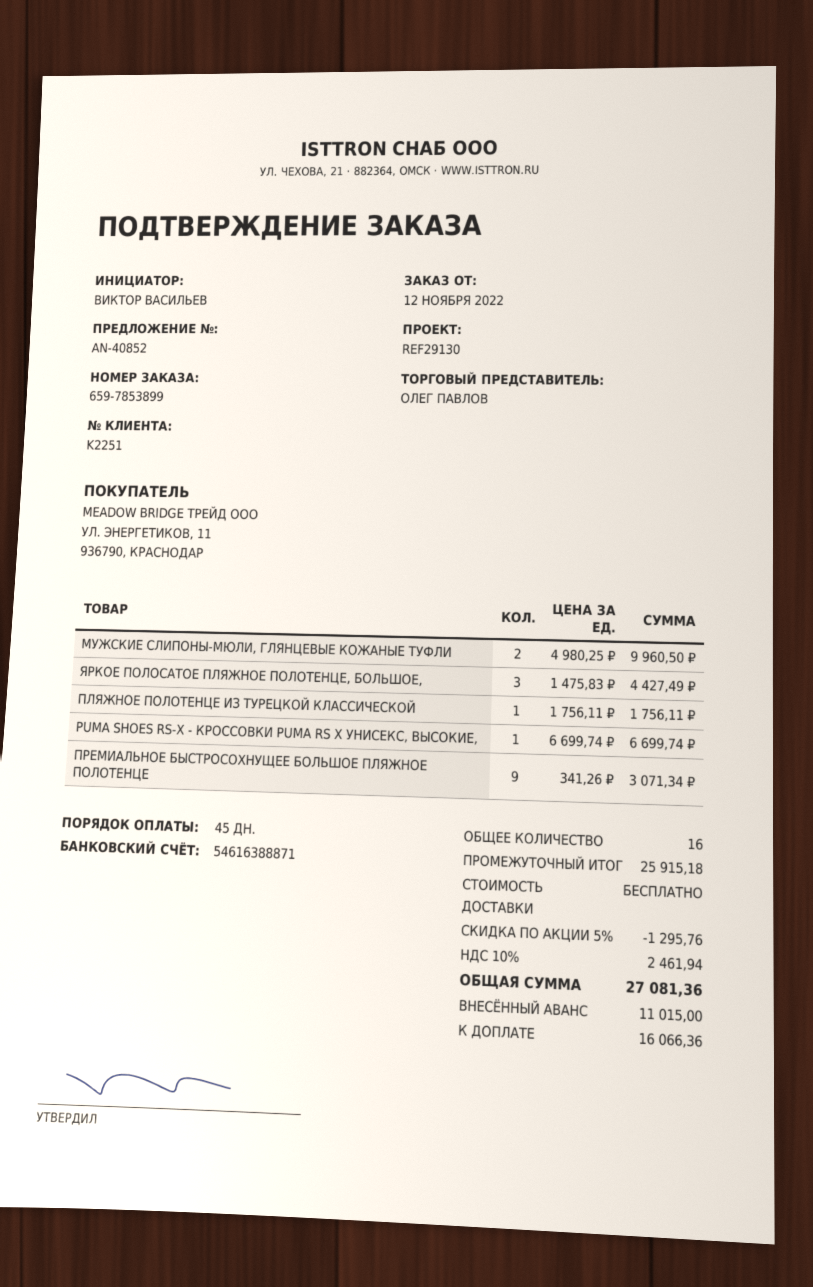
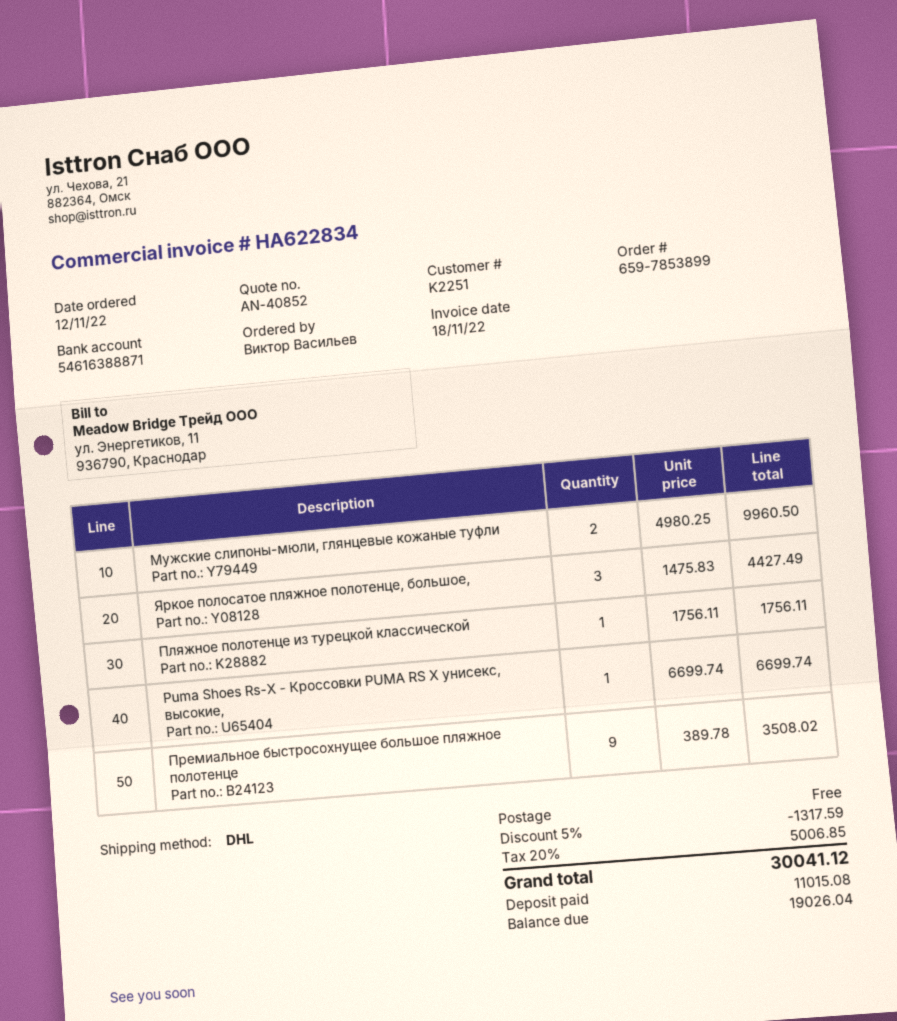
ПРЕМИАЛЬНОЕ БЫСТРОСОХНУЩЕЕ БОЛЬШОЕ ПЛЯЖНОЕ ПОЛОТЕНЦЕ: 9 x 341.26 = 3071.34 -> 9 x 389.78 = 3508.02
discount: 5% = 1295.76 -> 5% = 1317.59
tax: 10% = 2461.94 -> 20% = 5006.85
total: 27081.36 -> 30041.12
deposit: 11015.00 -> 11015.08
balance: 16066.36 -> 19026.04

